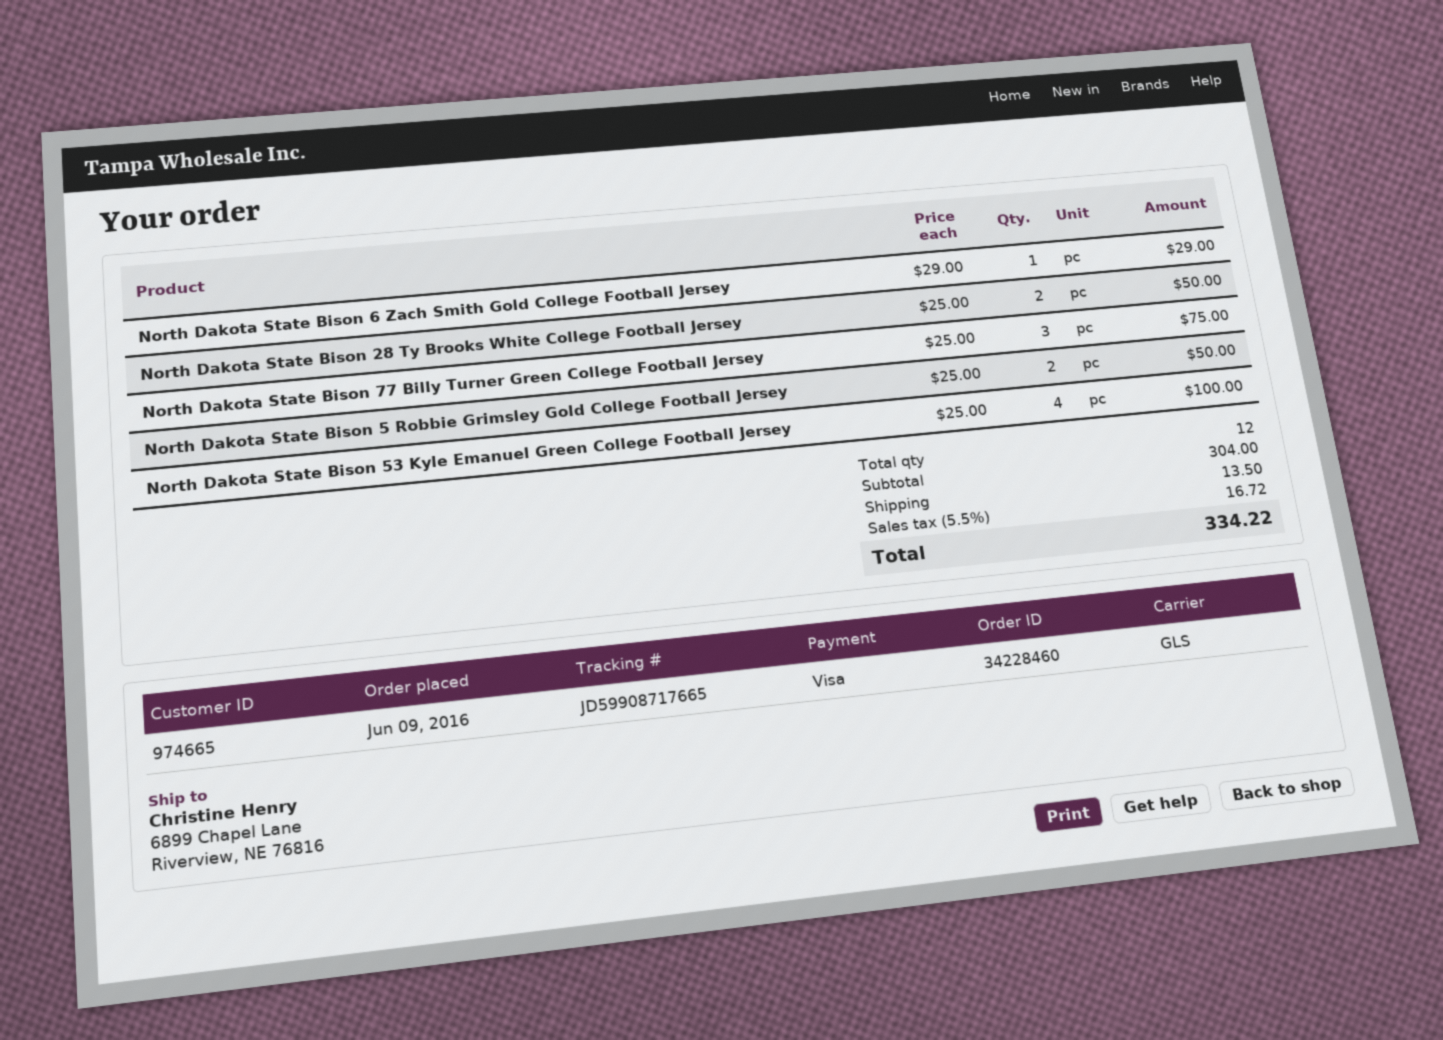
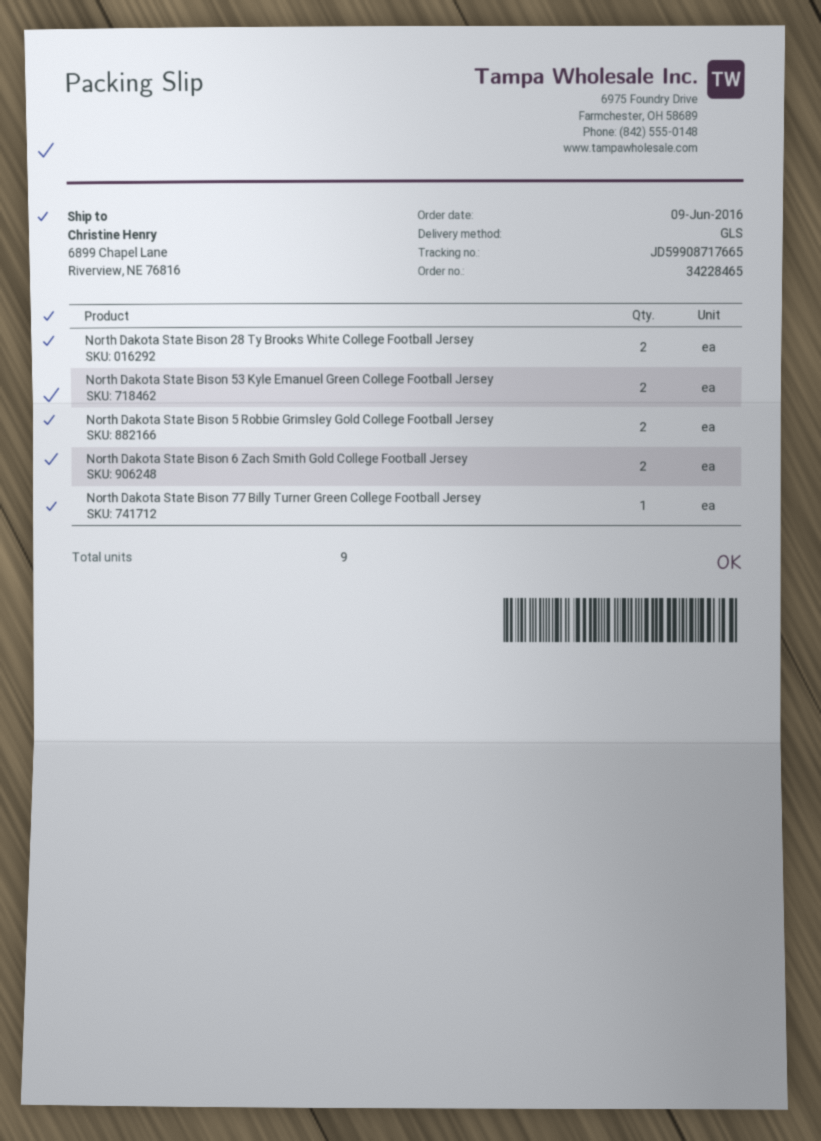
order number: 34228460 -> 34228465
North Dakota State Bison 6 Zach Smith Gold College Football Jersey: 1 -> 2
North Dakota State Bison 77 Billy Turner Green College Football Jersey: 3 -> 1
North Dakota State Bison 53 Kyle Emanuel Green College Football Jersey: 4 -> 2
total quantity: 12 -> 9

